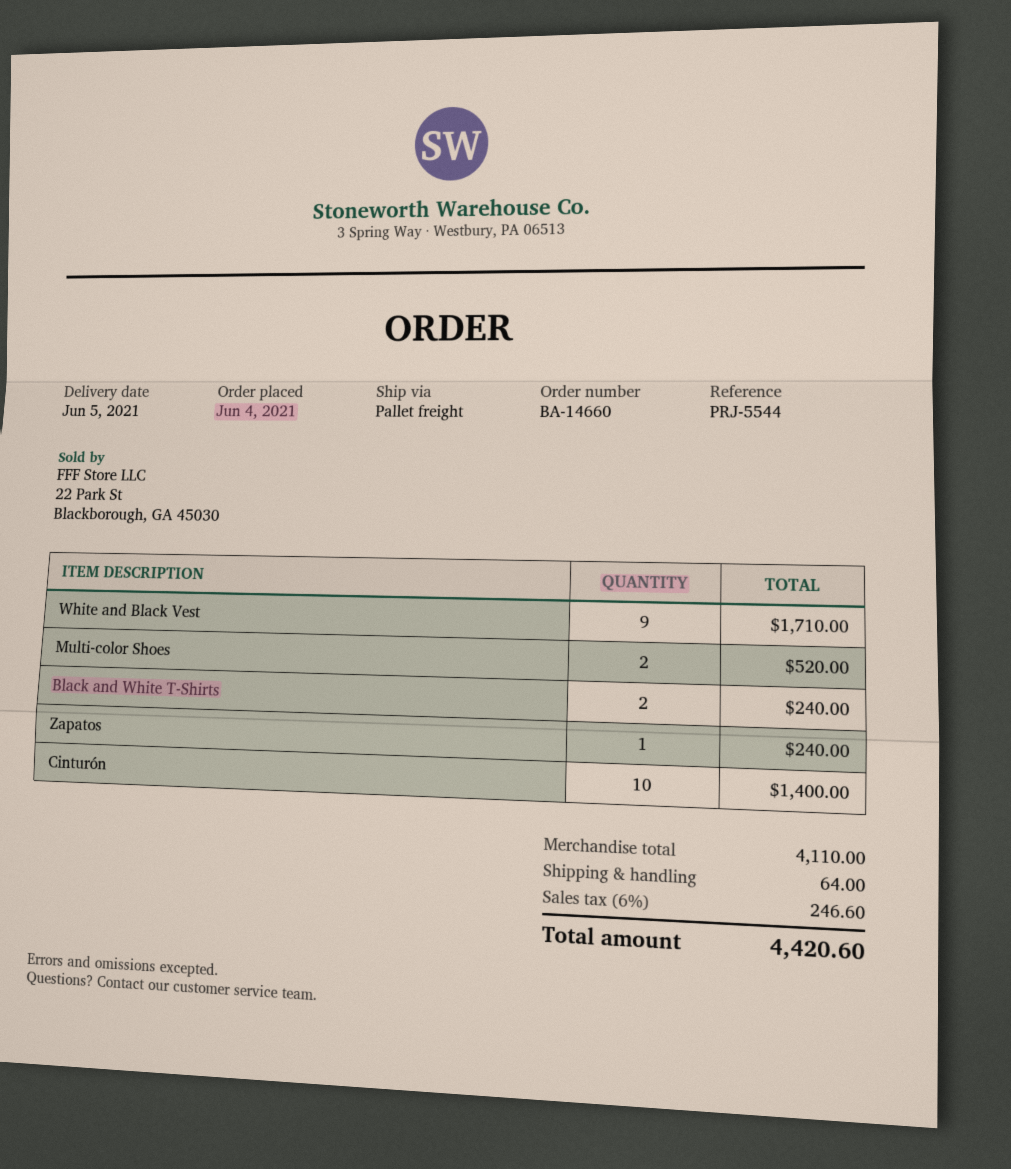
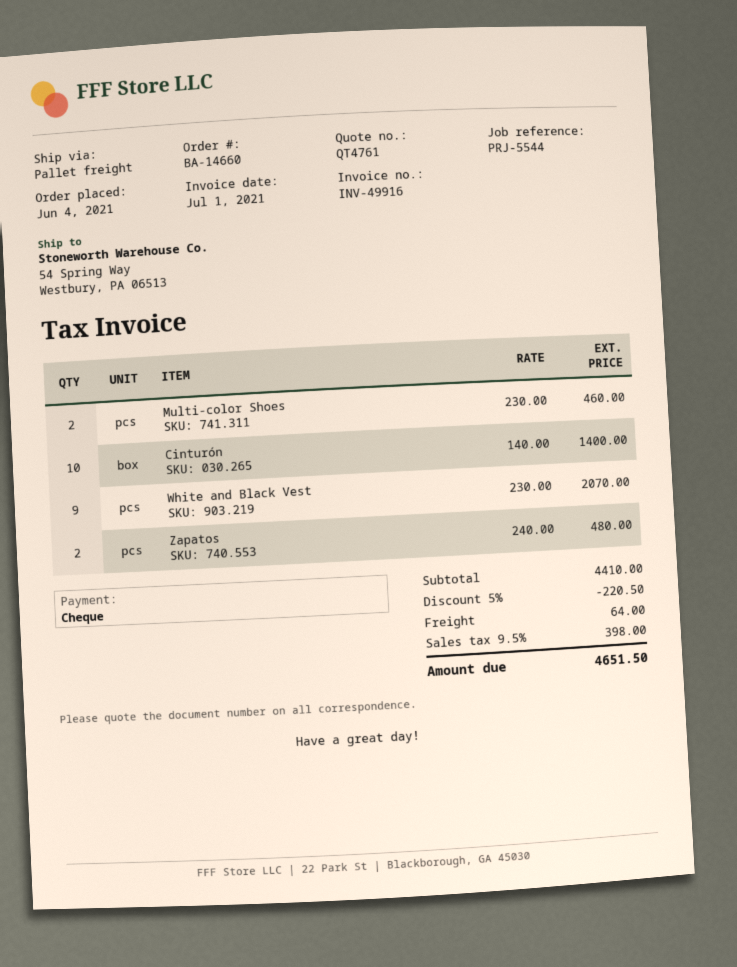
White and Black Vest: 9 for 1710.00 -> 9 for 2070.00
Multi-color Shoes: 2 for 520.00 -> 2 for 460.00
Black and White T-Shirts: 2 for 240.00 -> none
Zapatos: 1 for 240.00 -> 2 for 480.00
subtotal: 4110.00 -> 4410.00
discount: none -> 5% = 220.50
tax: 6% = 246.60 -> 9.5% = 398.00
total: 4420.60 -> 4651.50

